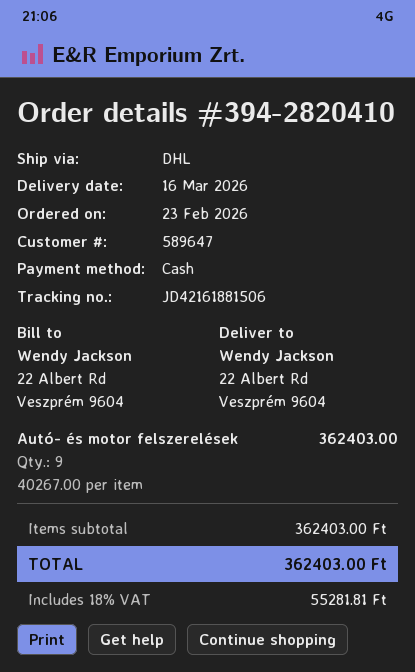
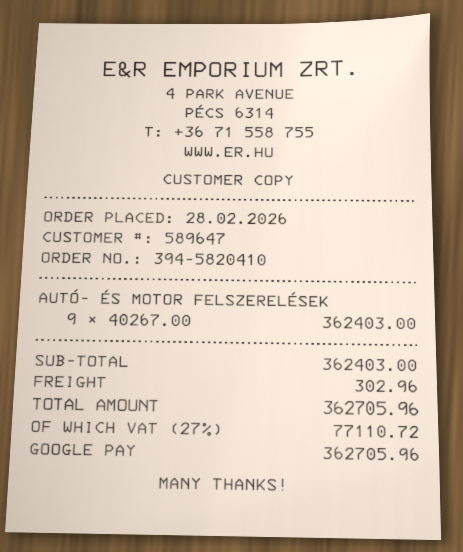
order number: 394-2820410 -> 394-5820410
order date: 2026-02-23 -> 2026-02-28
payment method: cash -> Google Pay
shipping: none -> 302.96
tax: 18% = 55281.81 -> 27% = 77110.72
total: 362403.00 -> 362705.96

